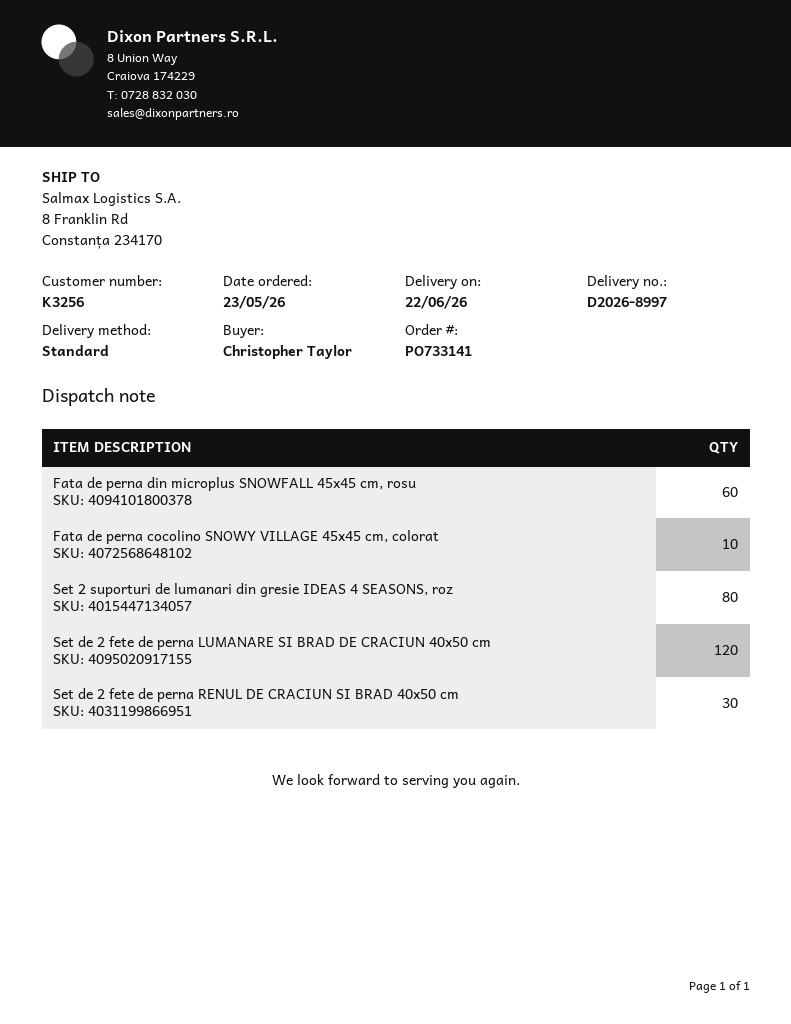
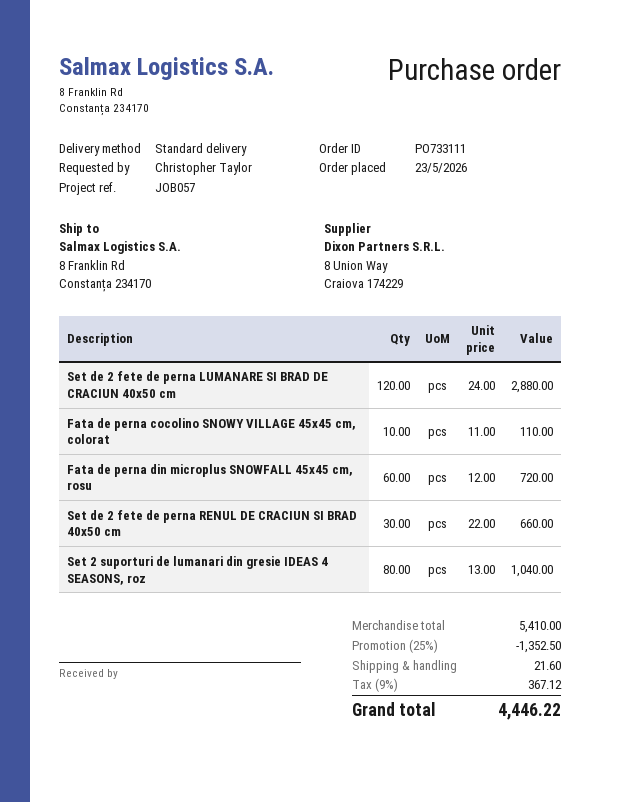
order number: PO733141 -> PO733111

